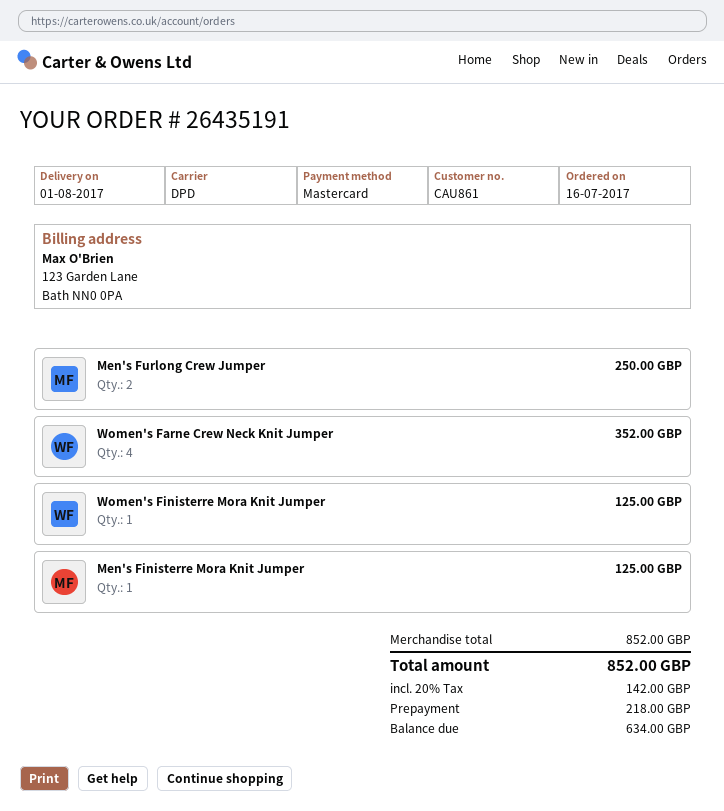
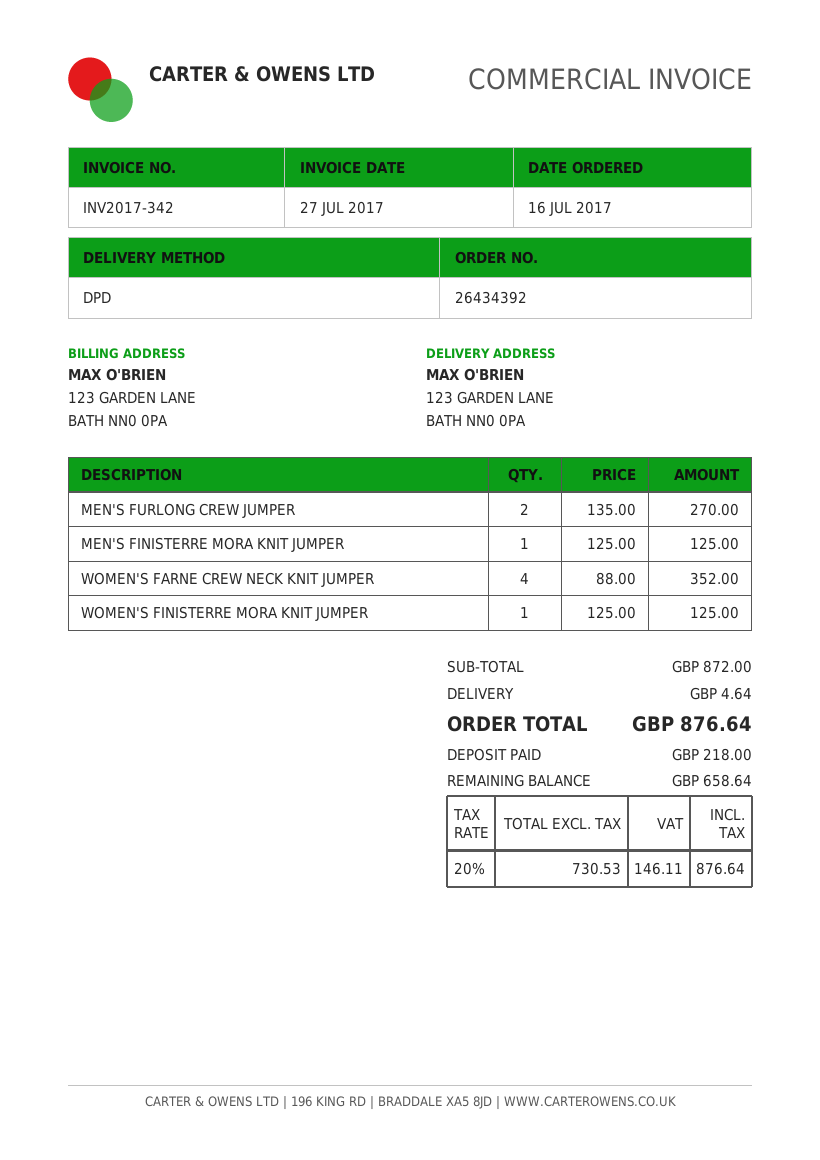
order number: 26435191 -> 26434392
Men's Furlong Crew Jumper: 2 for 250.00 -> 2 for 270.00
subtotal: 852.00 -> 872.00
shipping: none -> 4.64
tax: 20% = 142.00 -> 20% = 146.11
total: 852.00 -> 876.64
balance: 634.00 -> 658.64

